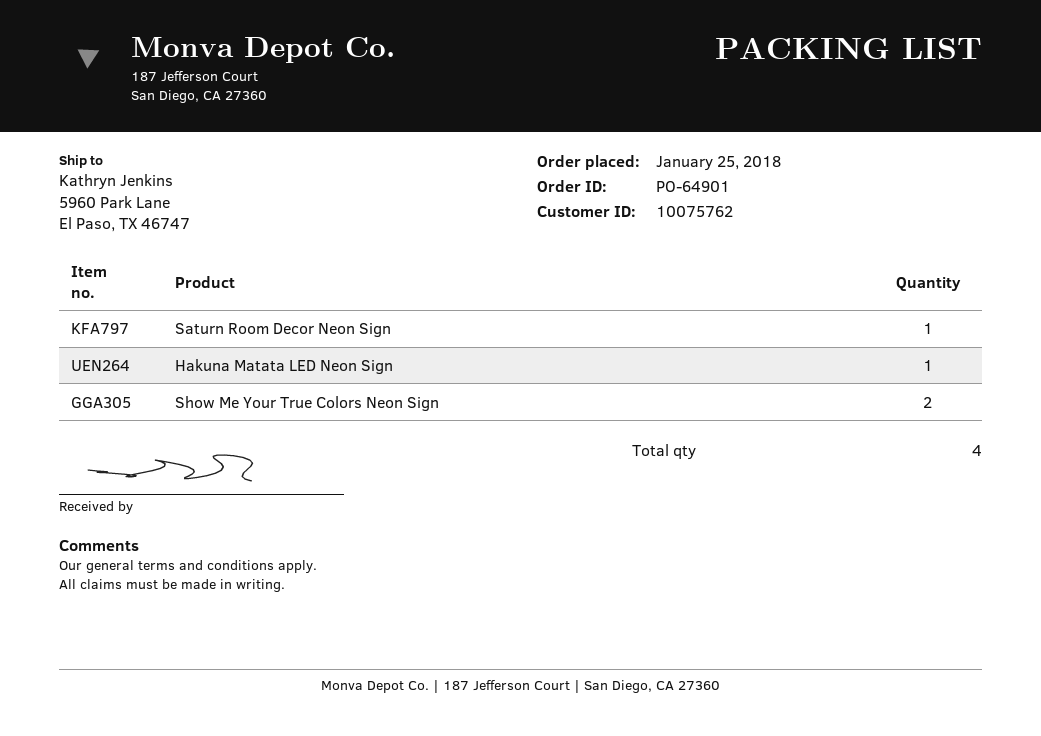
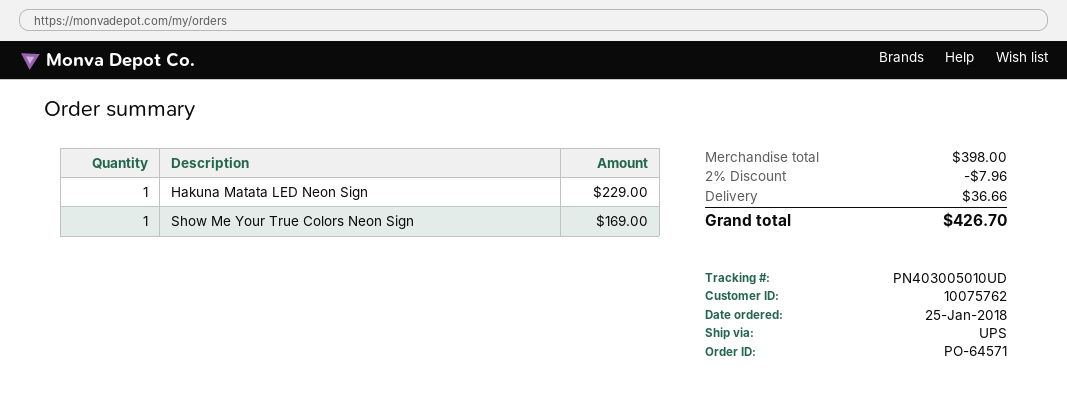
order number: PO-64901 -> PO-64571
Saturn Room Decor Neon Sign: 1 -> none
Show Me Your True Colors Neon Sign: 2 -> 1

